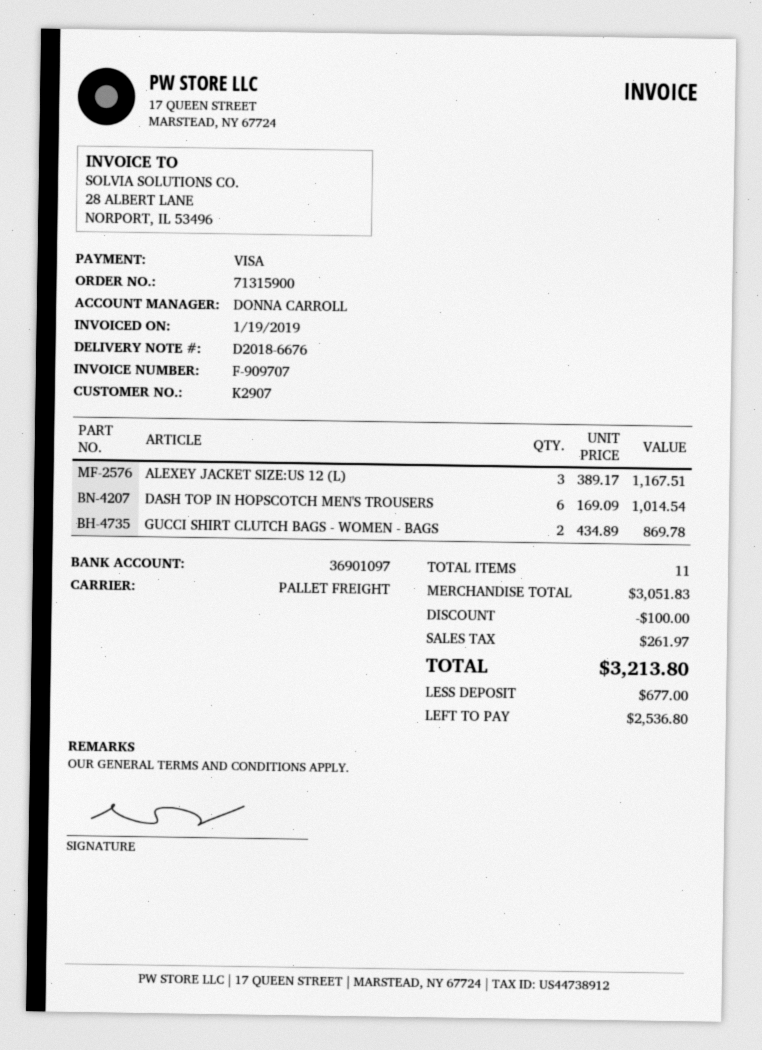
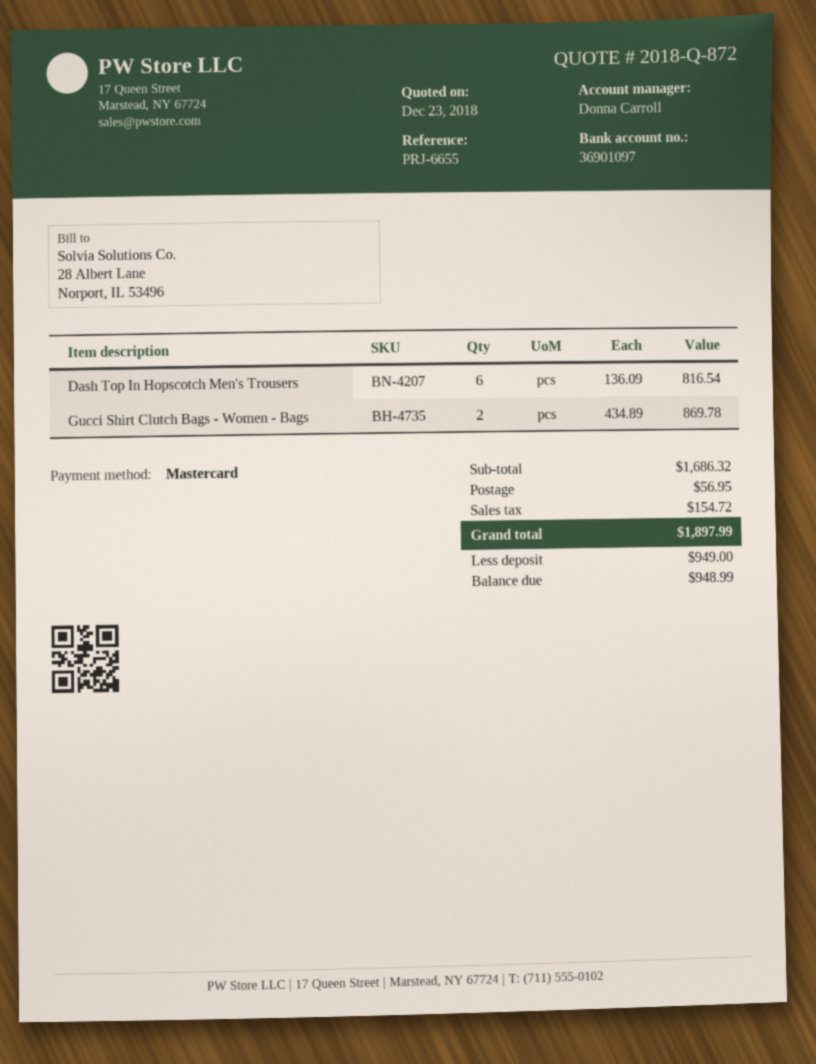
payment method: Visa -> Mastercard
ALEXEY JACKET SIZE:US 12 (L): 3 x 389.17 = 1167.51 -> none
DASH TOP IN HOPSCOTCH MEN'S TROUSERS: 6 x 169.09 = 1014.54 -> 6 x 136.09 = 816.54
subtotal: 3051.83 -> 1686.32
discount: 100.00 -> none
shipping: none -> 56.95
tax: 261.97 -> 154.72
total: 3213.80 -> 1897.99
deposit: 677.00 -> 949.00
balance: 2536.80 -> 948.99

